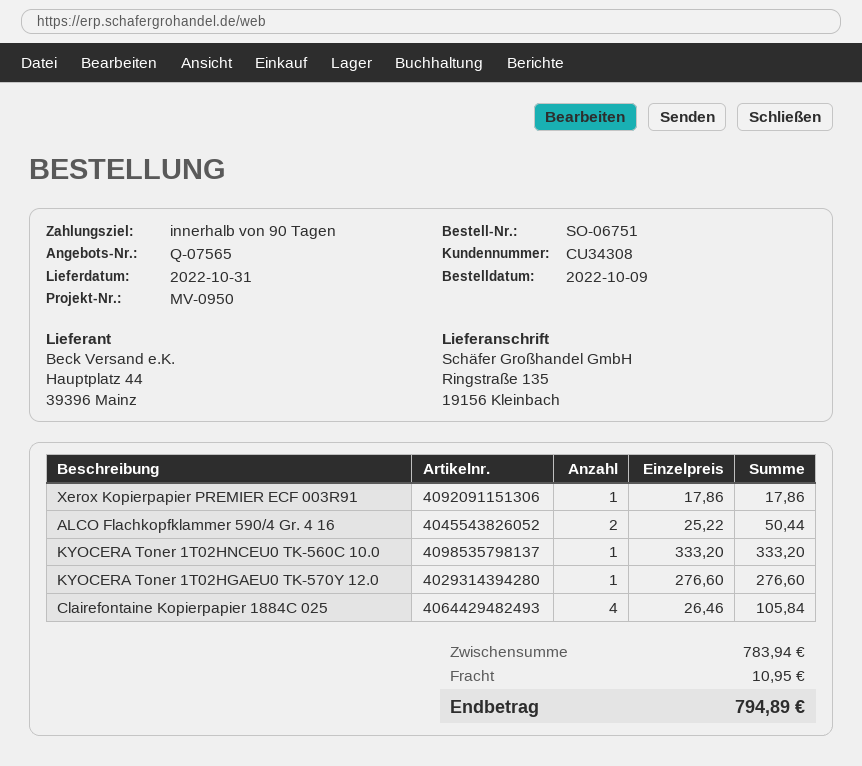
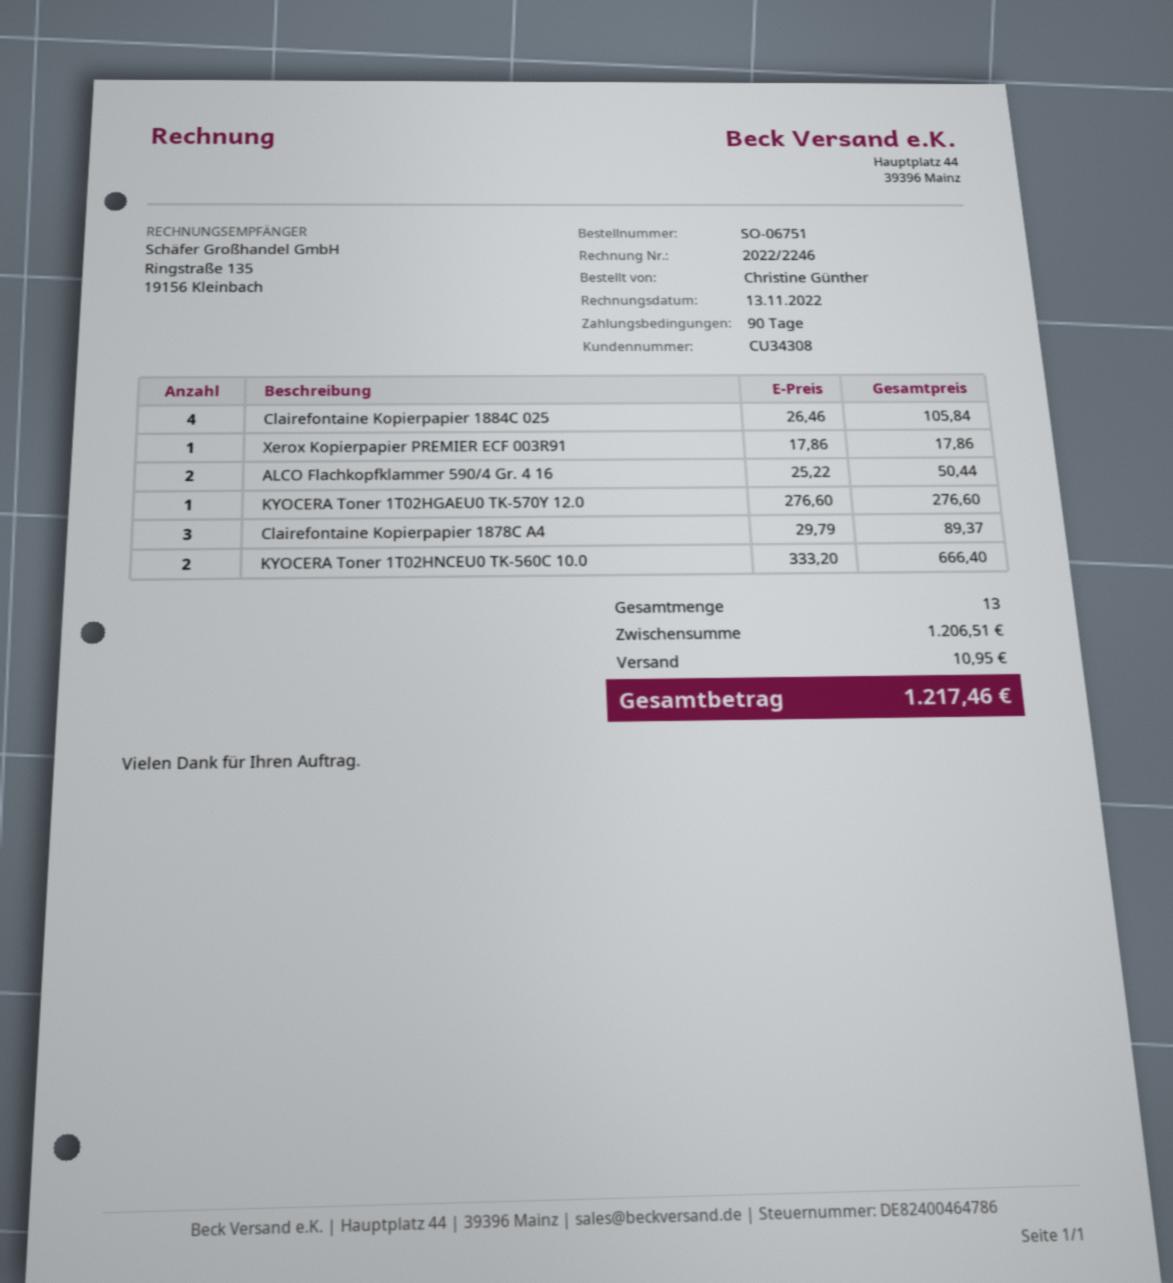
KYOCERA Toner 1T02HNCEU0 TK-560C 10.0: 1 x 333.20 = 333.20 -> 2 x 333.20 = 666.40
Clairefontaine Kopierpapier 1878C A4: none -> 3 x 29.79 = 89.37
subtotal: 783.94 -> 1206.51
total: 794.89 -> 1217.46

